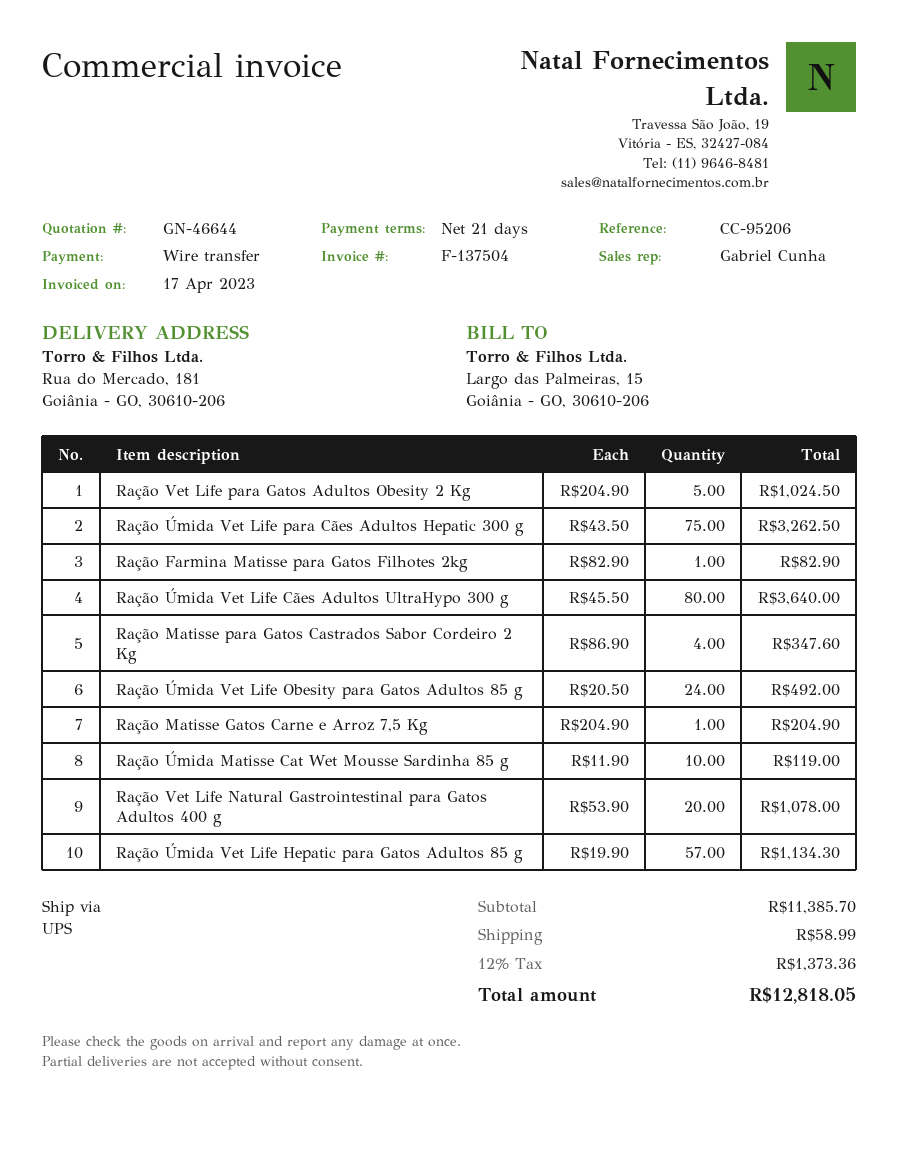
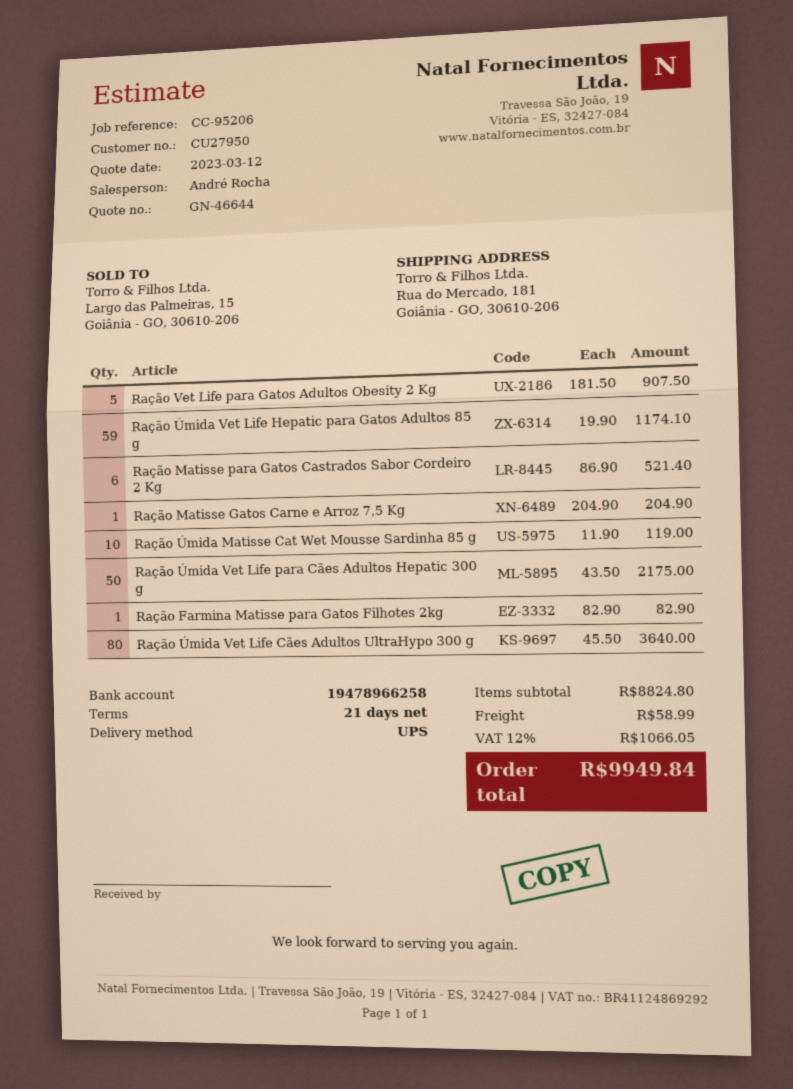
sales rep: Gabriel Cunha -> André Rocha
Ração Vet Life para Gatos Adultos Obesity 2 Kg: 5 x 204.90 = 1024.50 -> 5 x 181.50 = 907.50
Ração Úmida Vet Life para Cães Adultos Hepatic 300 g: 75 x 43.50 = 3262.50 -> 50 x 43.50 = 2175.00
Ração Matisse para Gatos Castrados Sabor Cordeiro 2 Kg: 4 x 86.90 = 347.60 -> 6 x 86.90 = 521.40
Ração Úmida Vet Life Obesity para Gatos Adultos 85 g: 24 x 20.50 = 492.00 -> none
Ração Vet Life Natural Gastrointestinal para Gatos Adultos 400 g: 20 x 53.90 = 1078.00 -> none
Ração Úmida Vet Life Hepatic para Gatos Adultos 85 g: 57 x 19.90 = 1134.30 -> 59 x 19.90 = 1174.10
subtotal: 11385.70 -> 8824.80
tax: 12% = 1373.36 -> 12% = 1066.05
total: 12818.05 -> 9949.84

